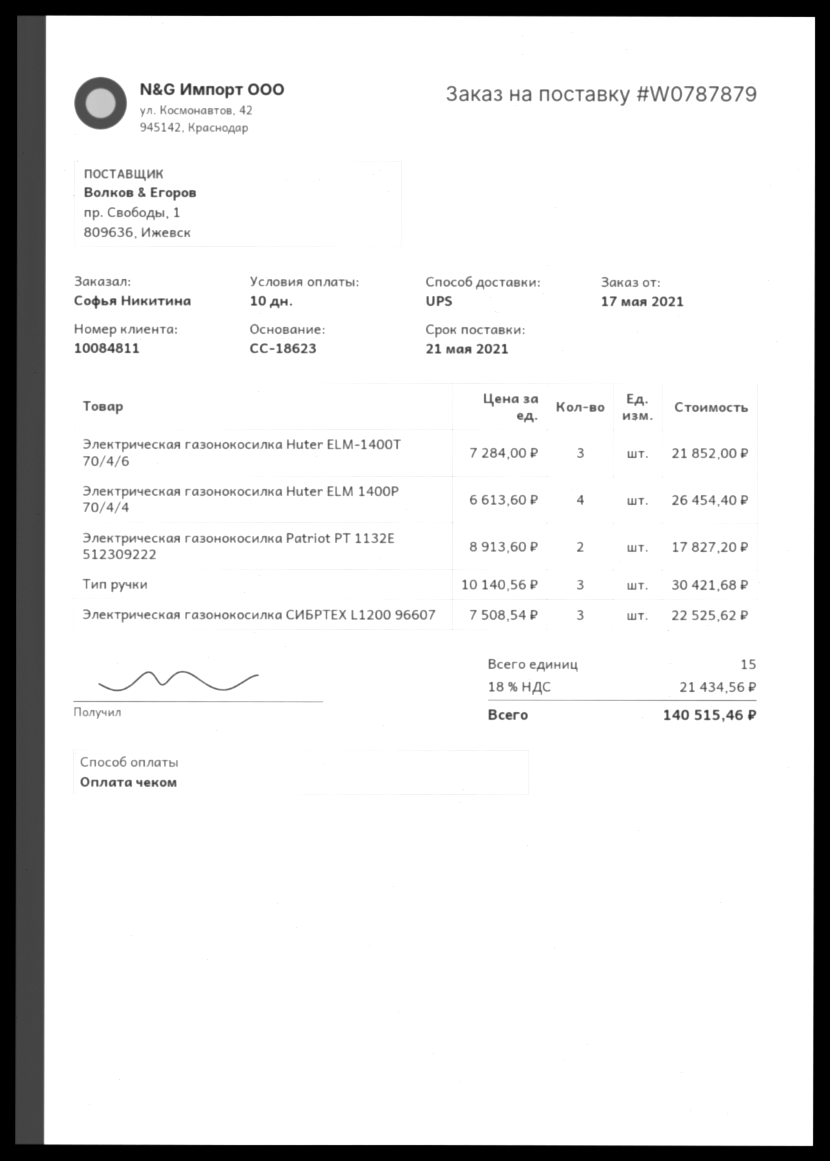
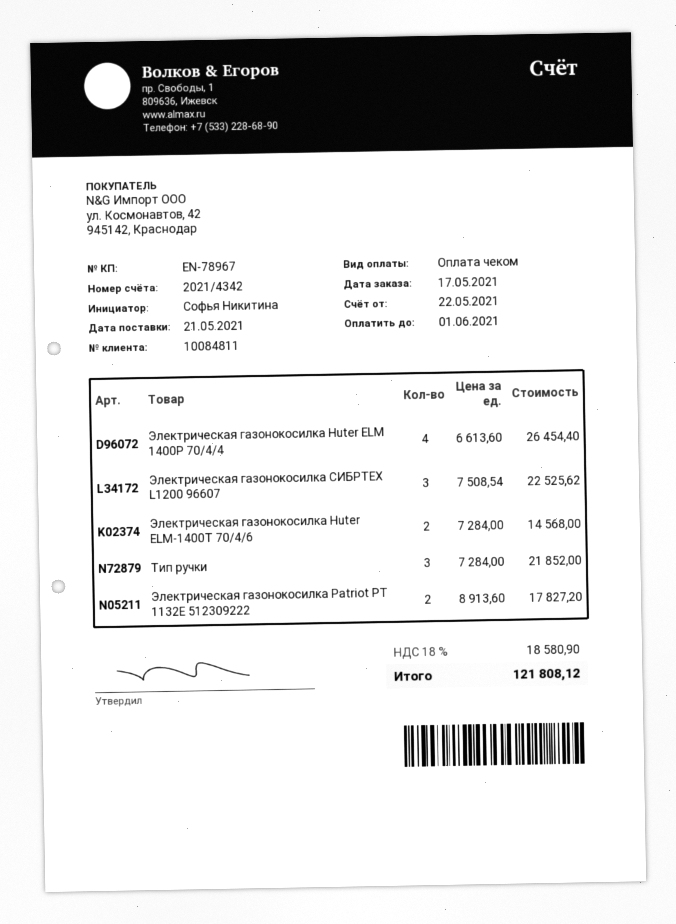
Электрическая газонокосилка Huter ELM-1400Т 70/4/6: 3 x 7284.00 = 21852.00 -> 2 x 7284.00 = 14568.00
Тип ручки: 3 x 10140.56 = 30421.68 -> 3 x 7284.00 = 21852.00
tax: 18% = 21434.56 -> 18% = 18580.90
total: 140515.46 -> 121808.12

